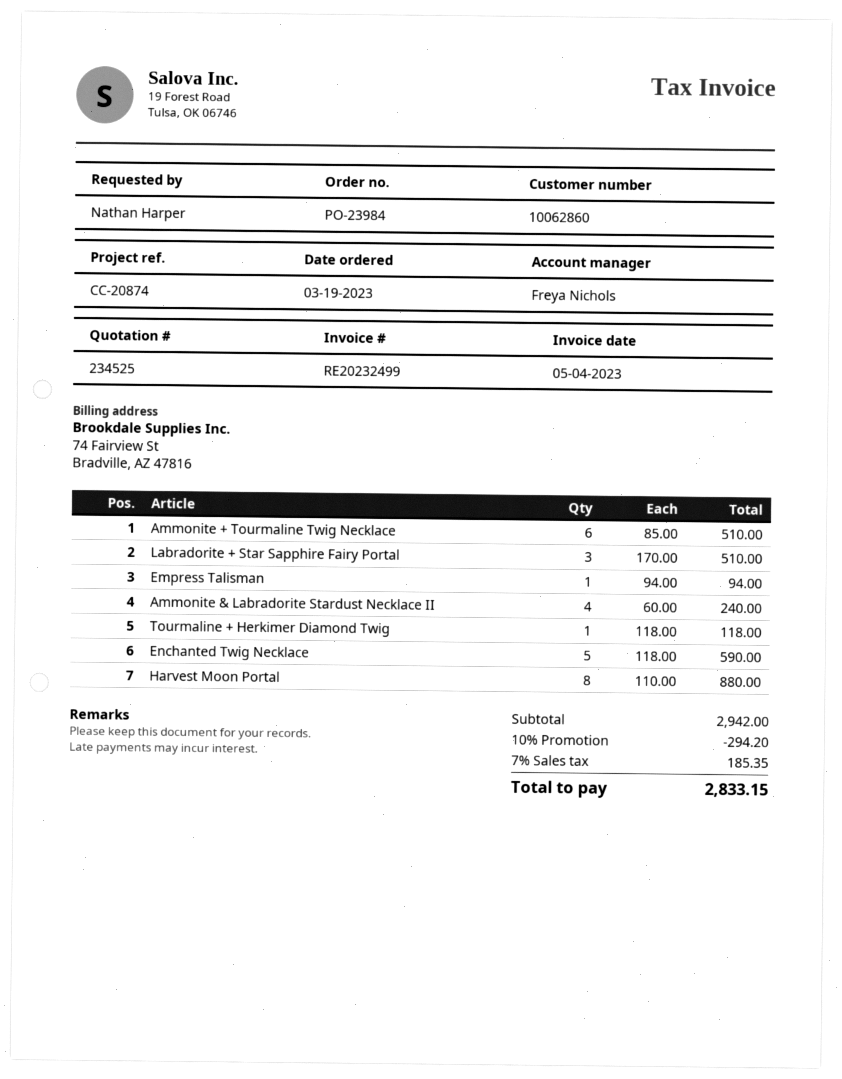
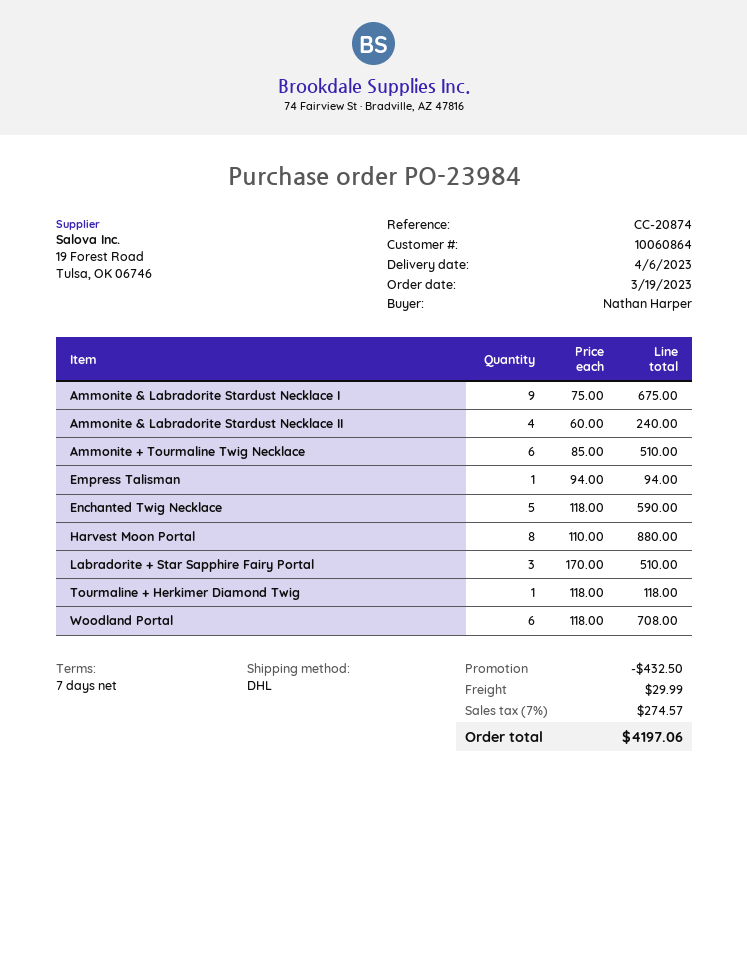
customer number: 10062860 -> 10060864
Ammonite & Labradorite Stardust Necklace I: none -> 9 x 75.00 = 675.00
Woodland Portal: none -> 6 x 118.00 = 708.00
discount: 294.20 -> 432.50
shipping: none -> 29.99
tax: 7% = 185.35 -> 7% = 274.57
total: 2833.15 -> 4197.06

